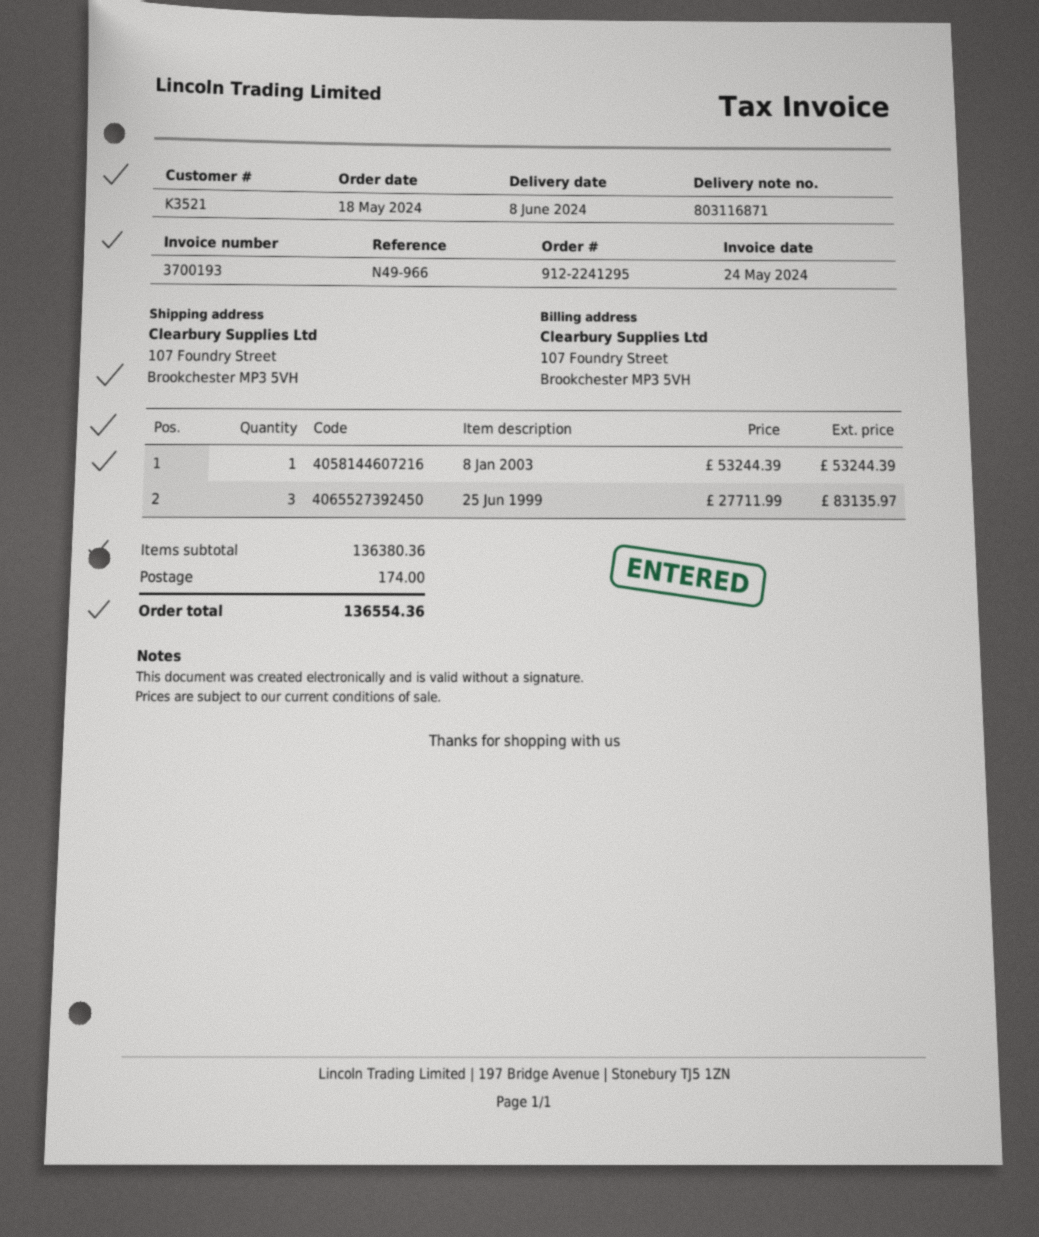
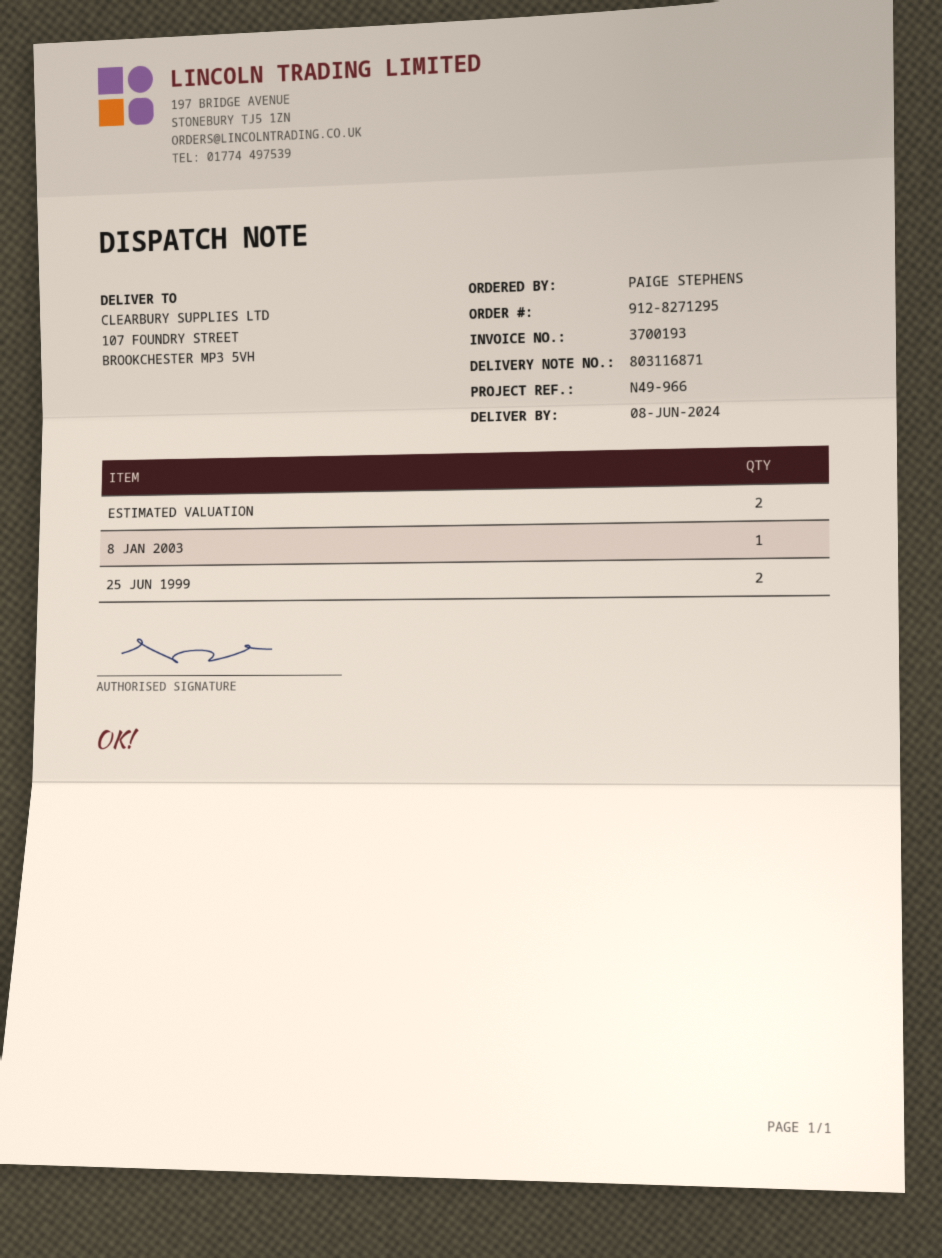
order number: 912-2241295 -> 912-8271295
25 Jun 1999: 3 -> 2
ESTIMATED VALUATION: none -> 2

